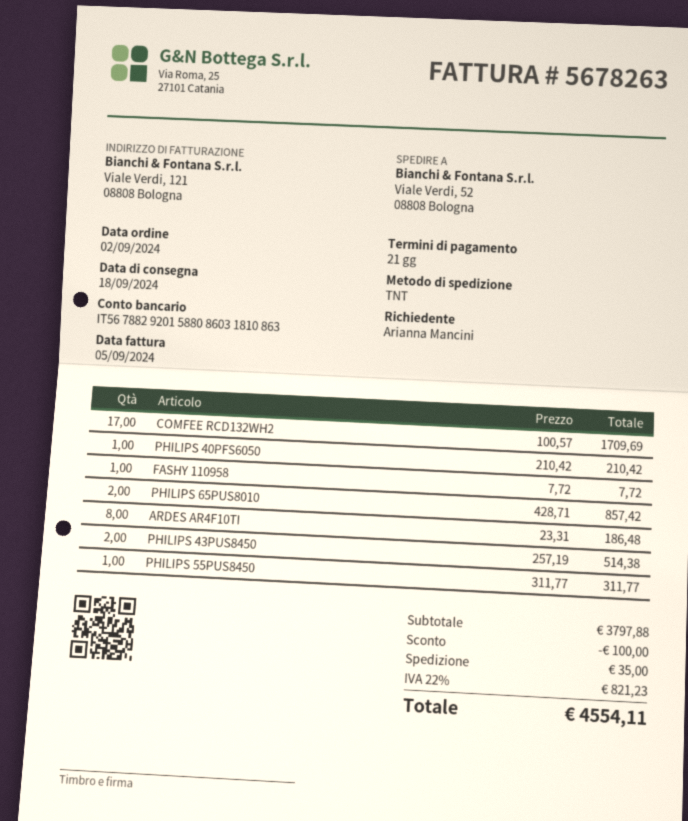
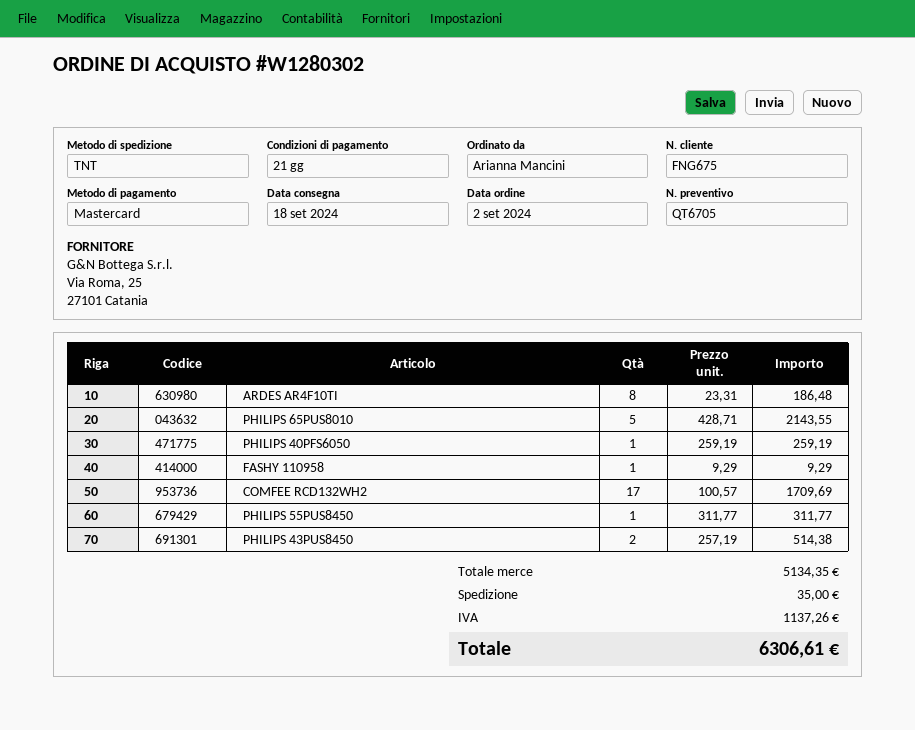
PHILIPS 40PFS6050: 1 x 210.42 = 210.42 -> 1 x 259.19 = 259.19
FASHY 110958: 1 x 7.72 = 7.72 -> 1 x 9.29 = 9.29
PHILIPS 65PUS8010: 2 x 428.71 = 857.42 -> 5 x 428.71 = 2143.55
subtotal: 3797.88 -> 5134.35
discount: 100.00 -> none
tax: 821.23 -> 1137.26
total: 4554.11 -> 6306.61

